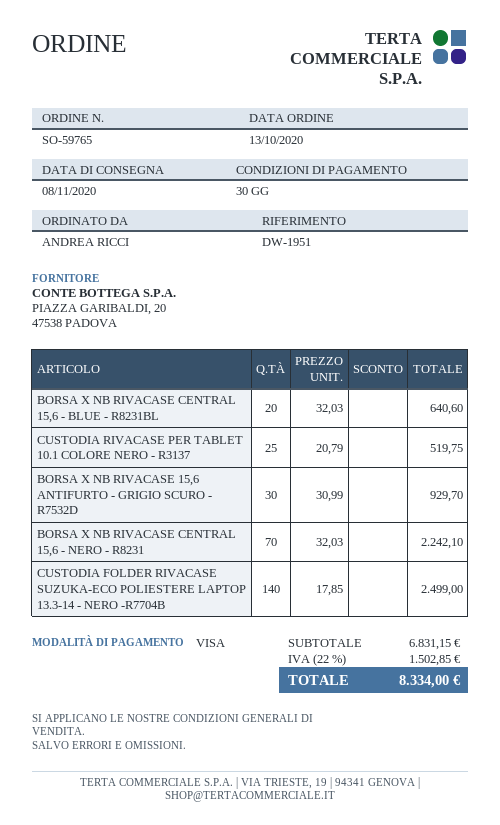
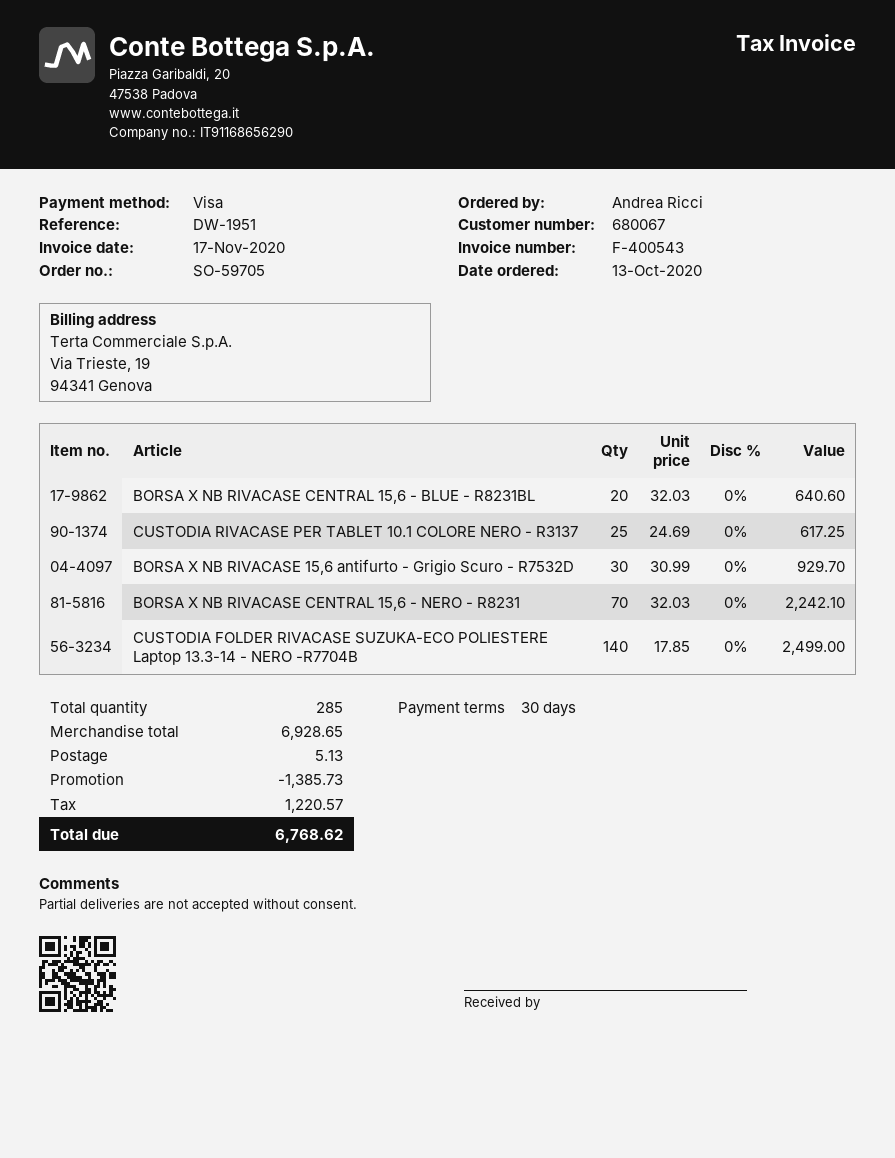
order number: SO-59765 -> SO-59705
CUSTODIA RIVACASE PER TABLET 10.1 COLORE NERO - R3137: 25 x 20.79 = 519.75 -> 25 x 24.69 = 617.25
subtotal: 6831.15 -> 6928.65
discount: none -> 1385.73
shipping: none -> 5.13
tax: 1502.85 -> 1220.57
total: 8334.00 -> 6768.62

